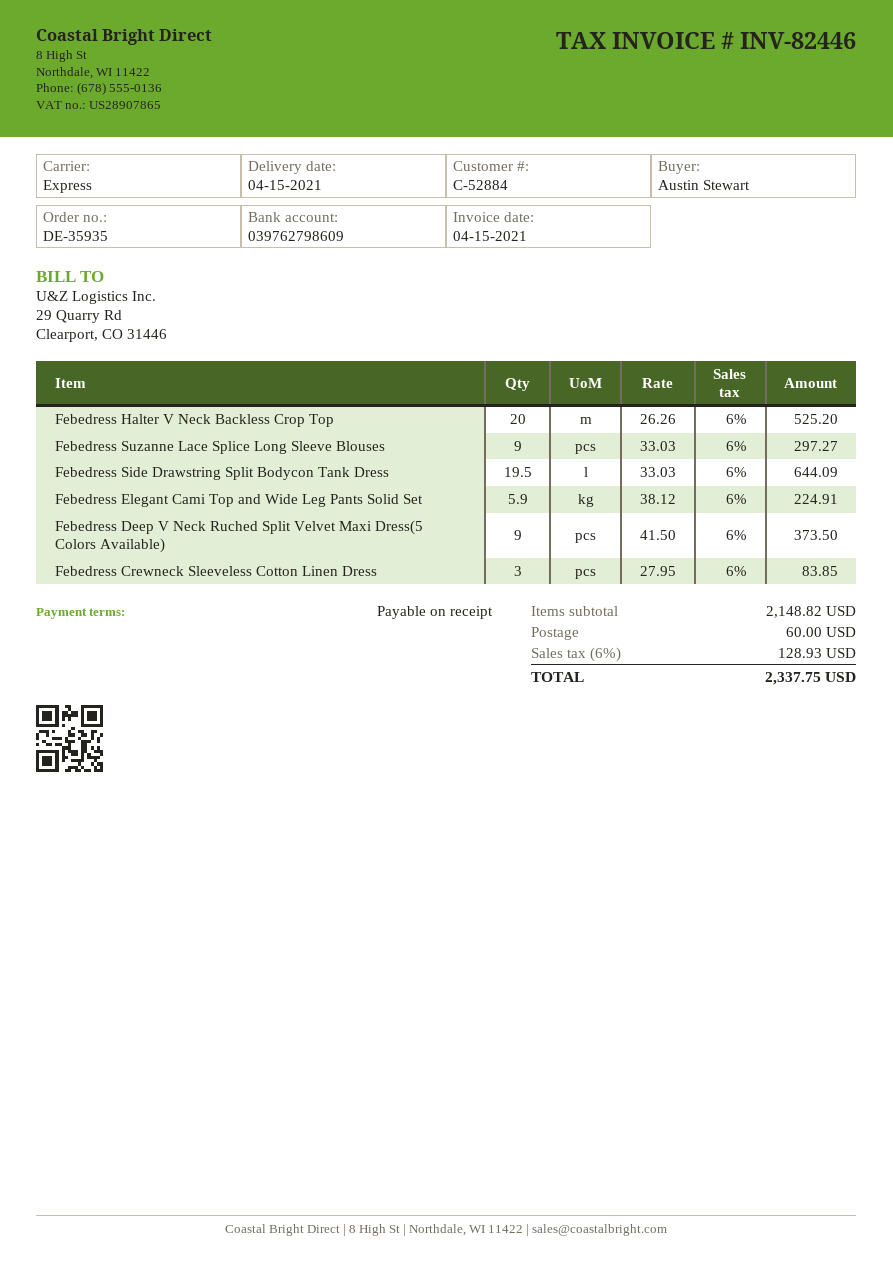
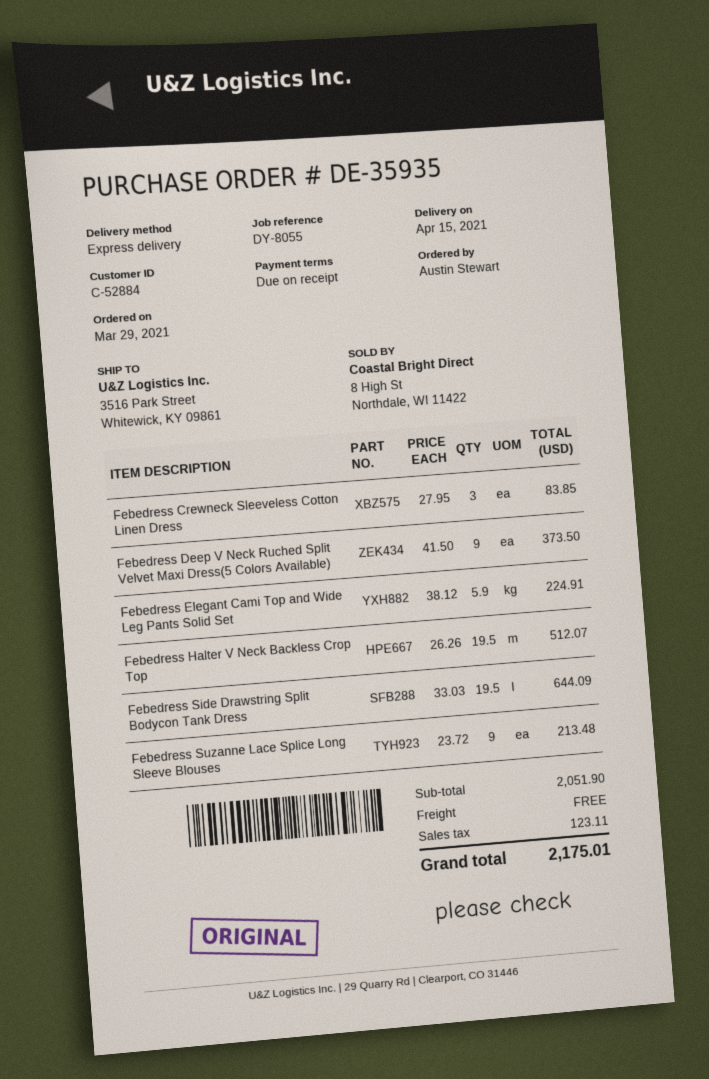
Febedress Halter V Neck Backless Crop Top: 20 x 26.26 = 525.20 -> 19.5 x 26.26 = 512.07
Febedress Suzanne Lace Splice Long Sleeve Blouses: 9 x 33.03 = 297.27 -> 9 x 23.72 = 213.48
subtotal: 2148.82 -> 2051.90
shipping: 60.00 -> 0.00
tax: 128.93 -> 123.11
total: 2337.75 -> 2175.01

